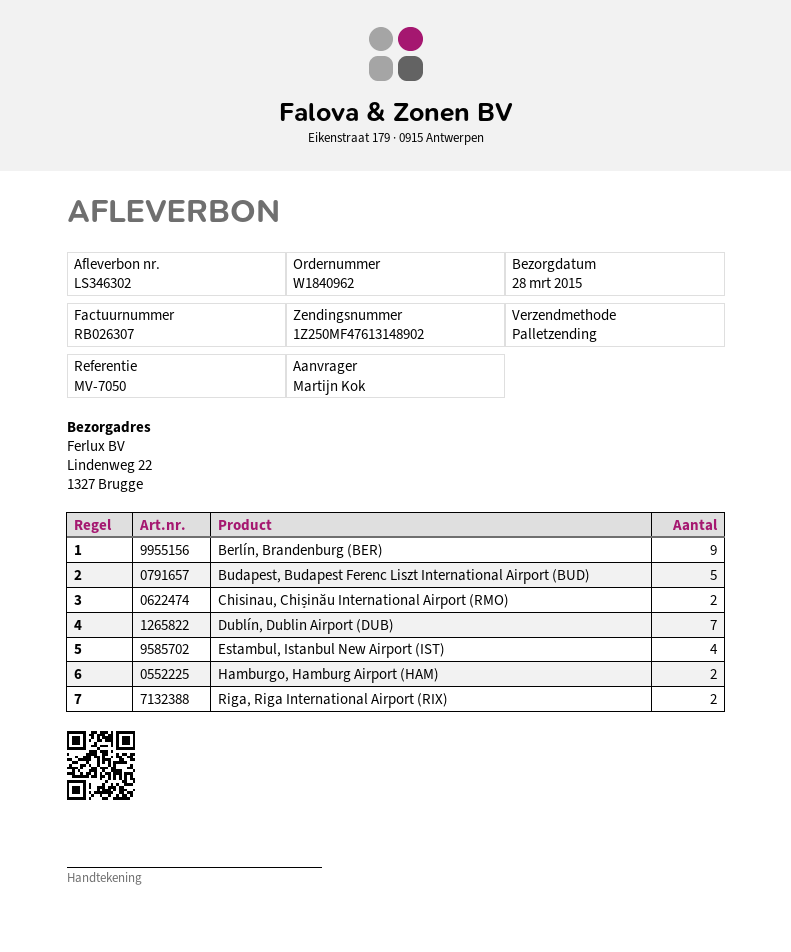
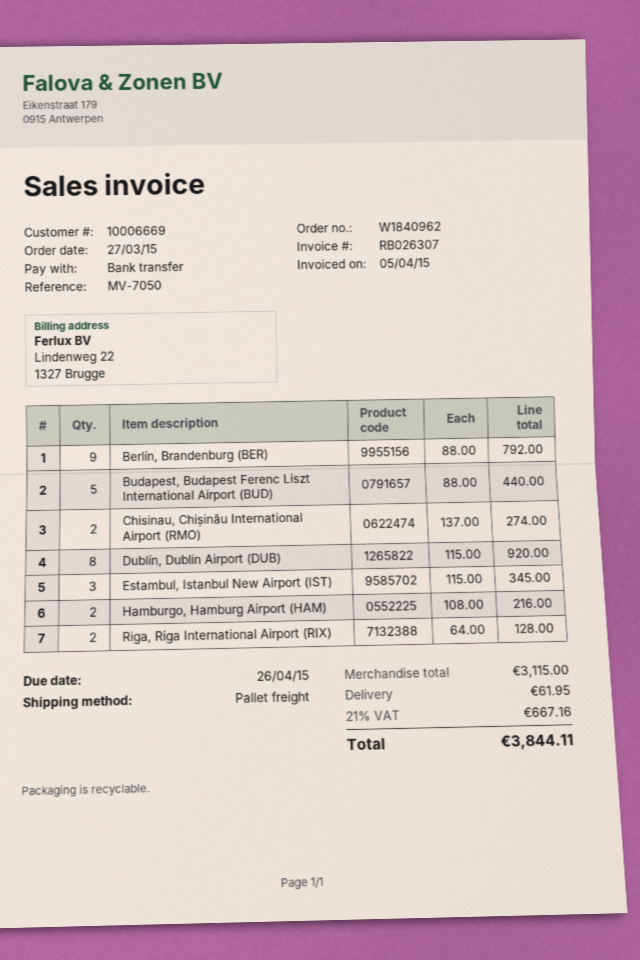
Dublín, Dublin Airport (DUB): 7 -> 8
Estambul, Istanbul New Airport (IST): 4 -> 3

